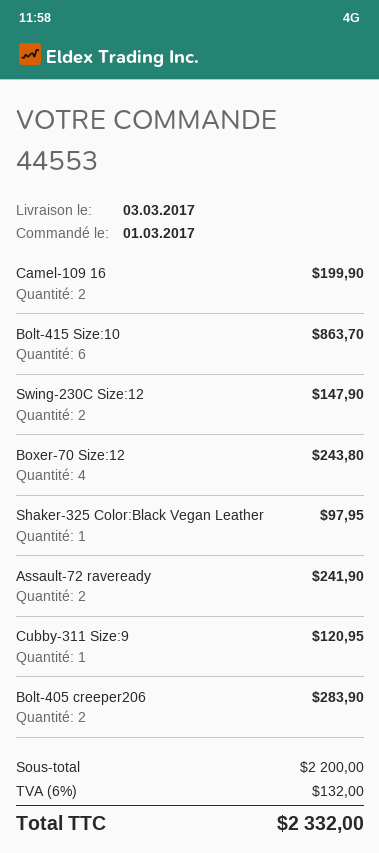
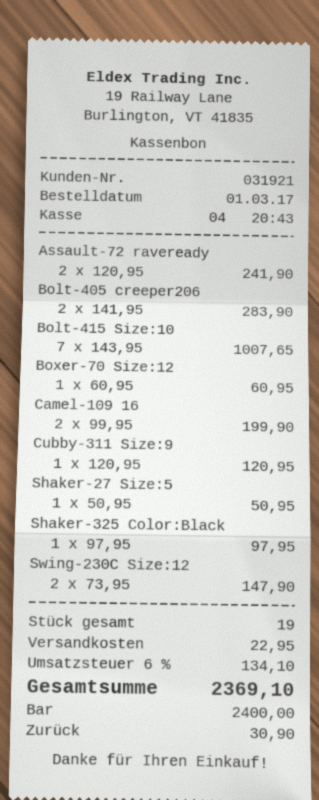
Bolt-415 Size:10: 6 for 863.70 -> 7 for 1007.65
Boxer-70 Size:12: 4 for 243.80 -> 1 for 60.95
Shaker-27 Size:5: none -> 1 for 50.95
shipping: none -> 22.95
tax: 6% = 132.00 -> 6% = 134.10
total: 2332.00 -> 2369.10

